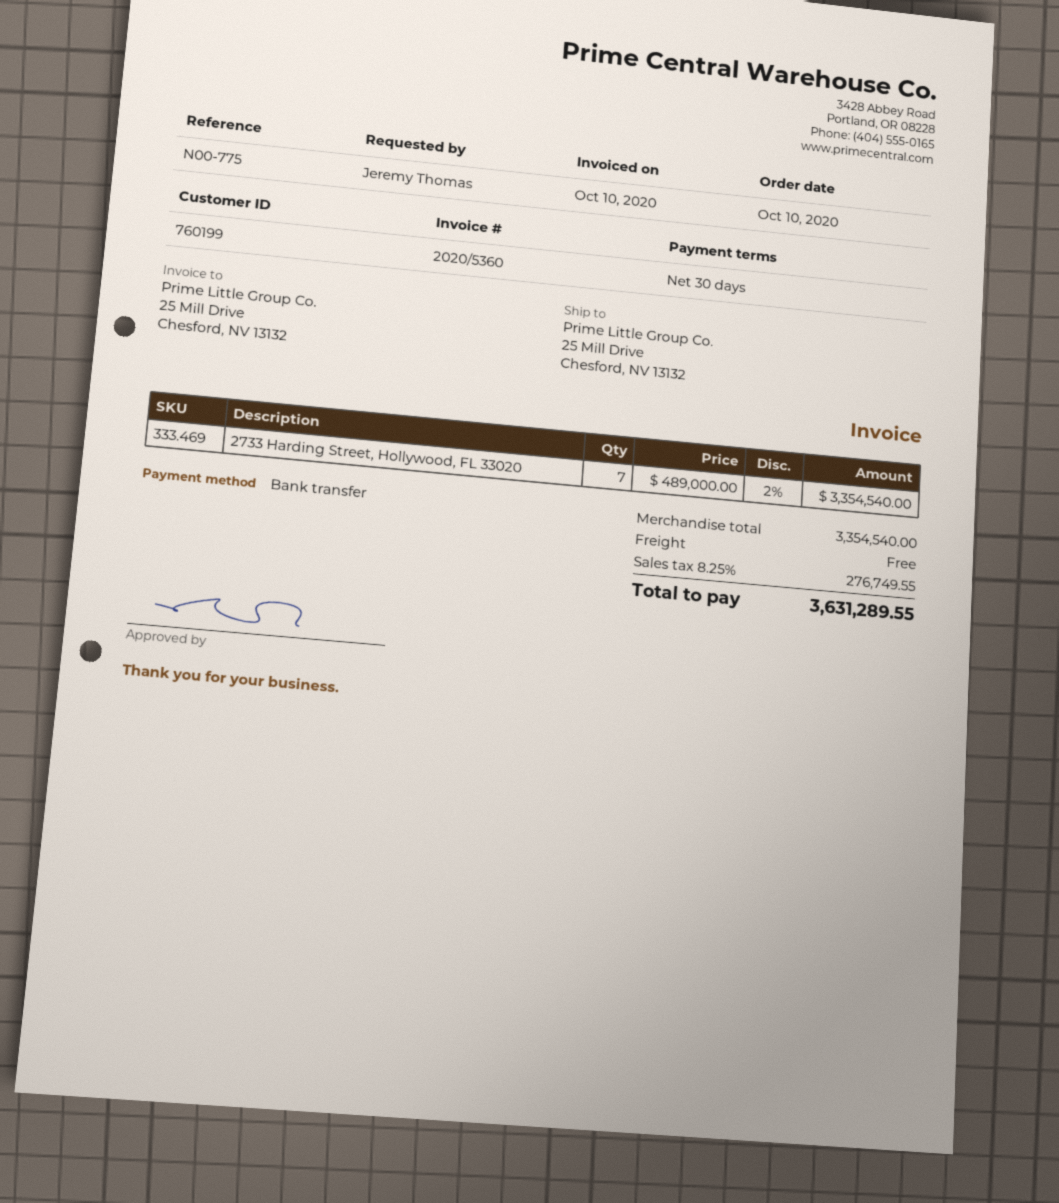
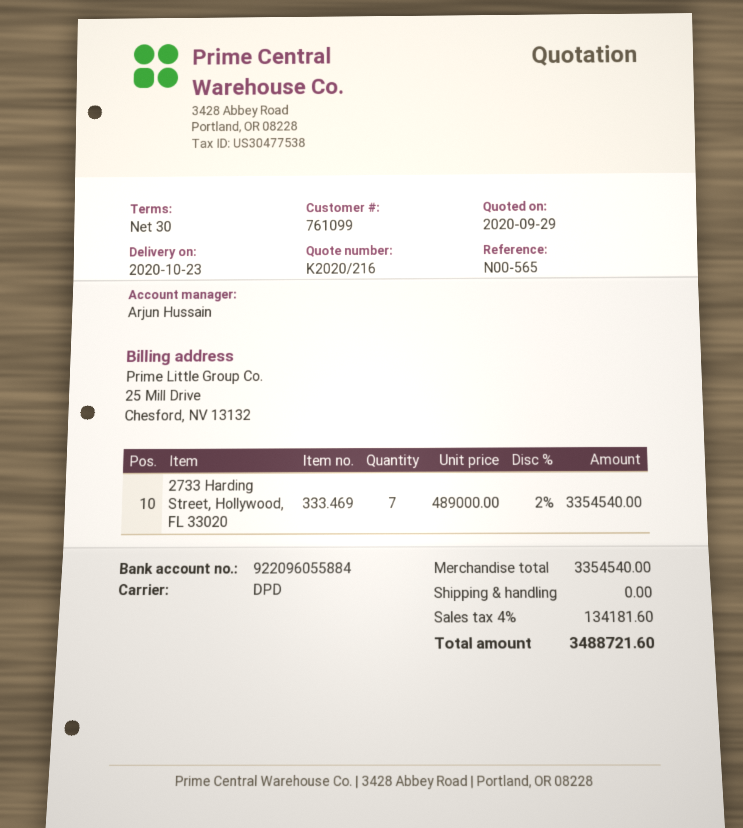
customer number: 760199 -> 761099
reference: N00-775 -> N00-565
tax: 8.25% = 276749.55 -> 4% = 134181.60
total: 3631289.55 -> 3488721.60

